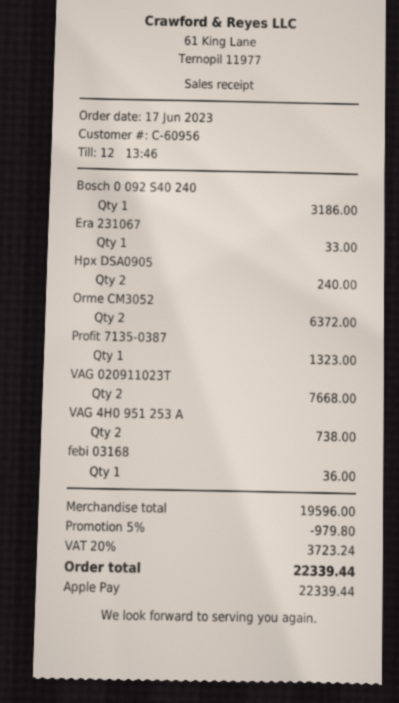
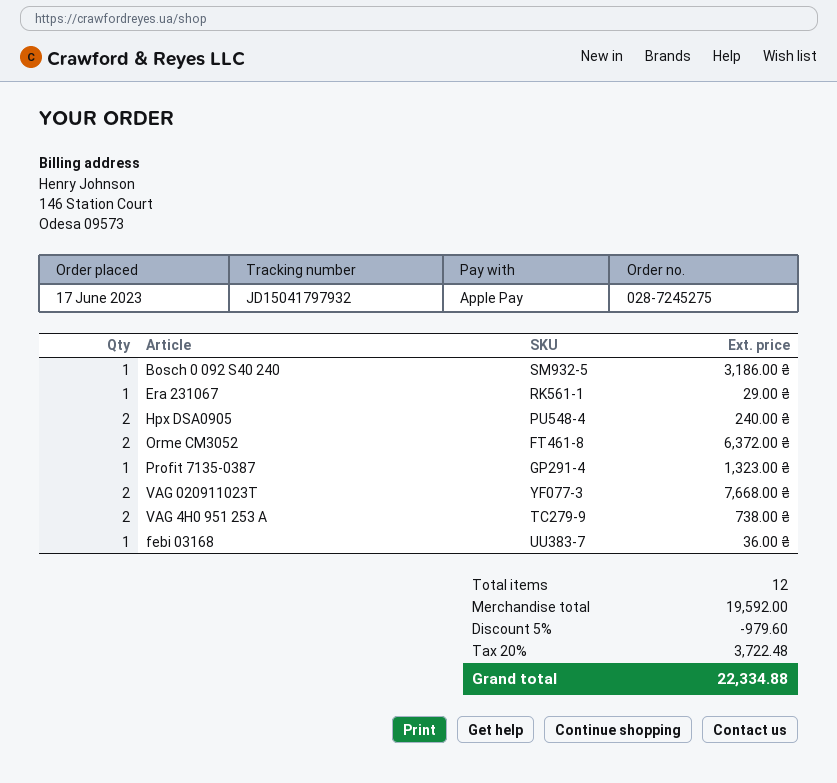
Era 231067: 1 for 33.00 -> 1 for 29.00
subtotal: 19596.00 -> 19592.00
discount: 5% = 979.80 -> 5% = 979.60
tax: 20% = 3723.24 -> 20% = 3722.48
total: 22339.44 -> 22334.88

